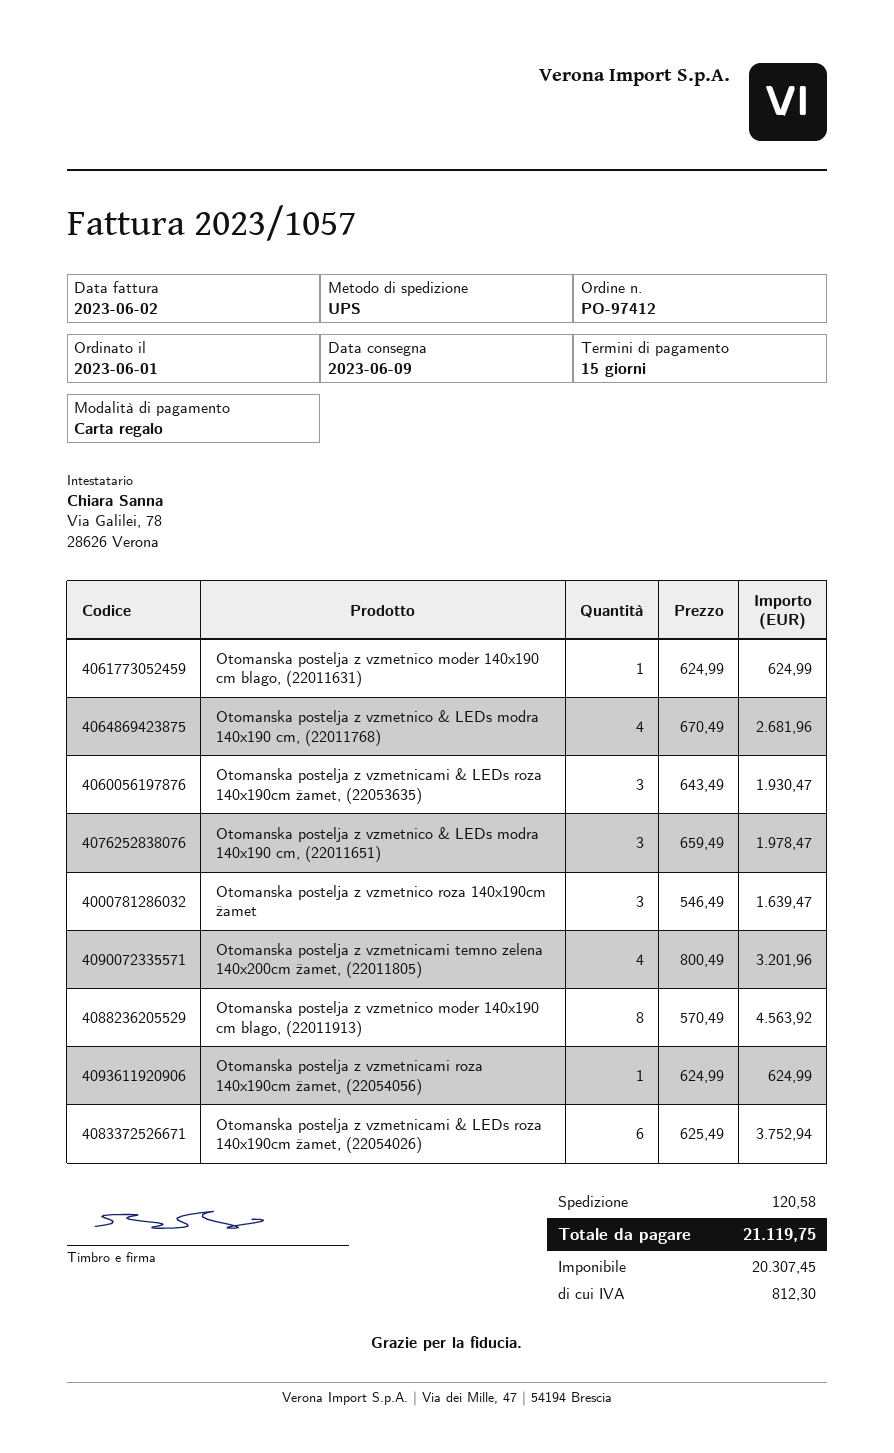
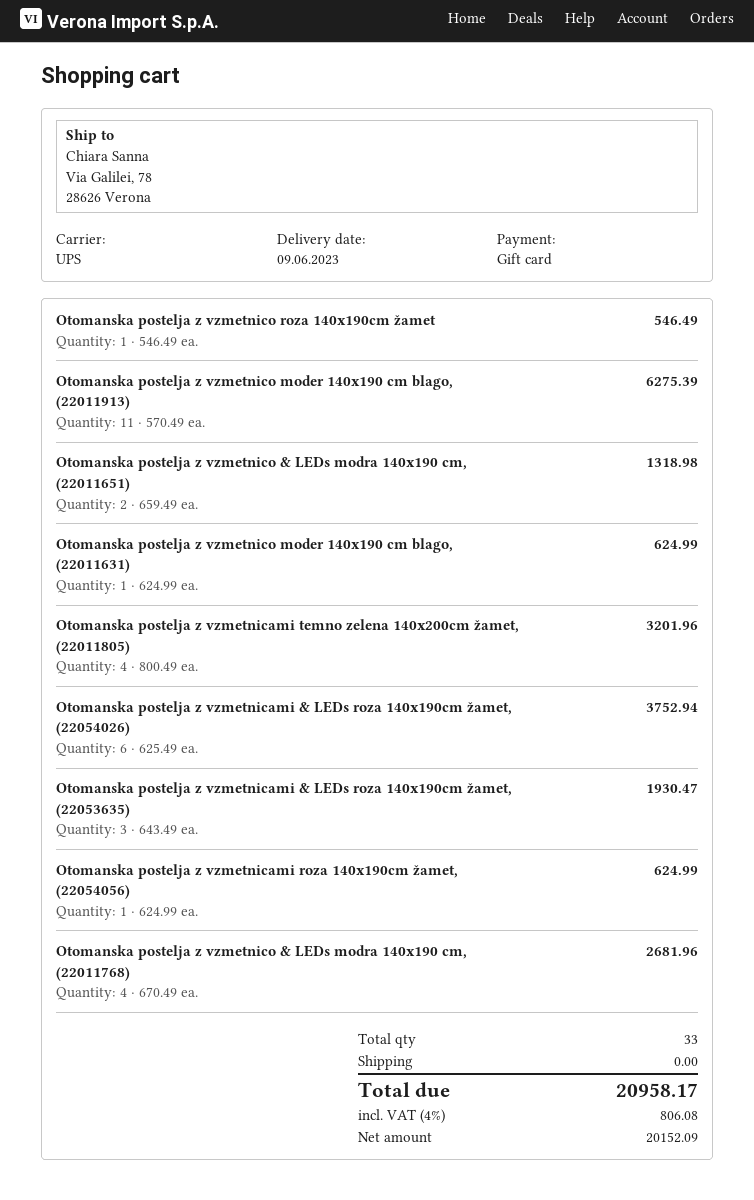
Otomanska postelja z vzmetnico & LEDs modra 140x190 cm, (22011651): 3 x 659.49 = 1978.47 -> 2 x 659.49 = 1318.98
Otomanska postelja z vzmetnico roza 140x190cm žamet: 3 x 546.49 = 1639.47 -> 1 x 546.49 = 546.49
Otomanska postelja z vzmetnico moder 140x190 cm blago, (22011913): 8 x 570.49 = 4563.92 -> 11 x 570.49 = 6275.39
shipping: 120.58 -> 0.00
net: 20307.45 -> 20152.09
tax: 812.30 -> 806.08
total: 21119.75 -> 20958.17

